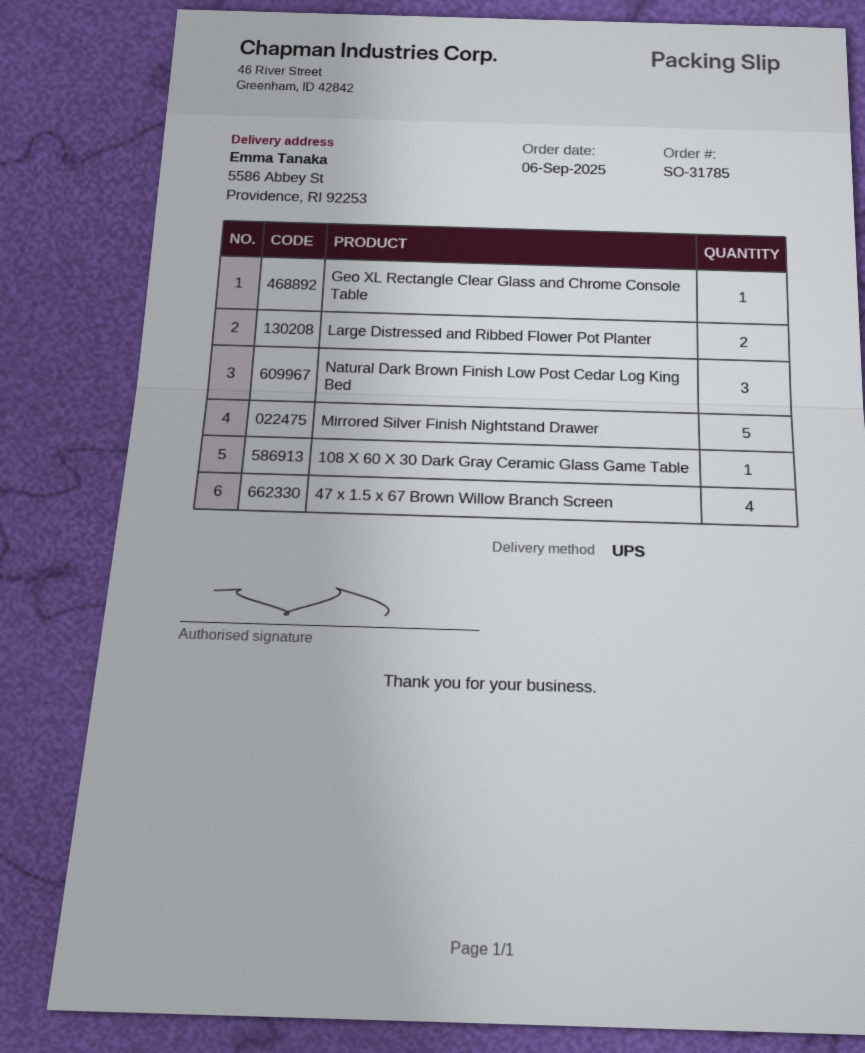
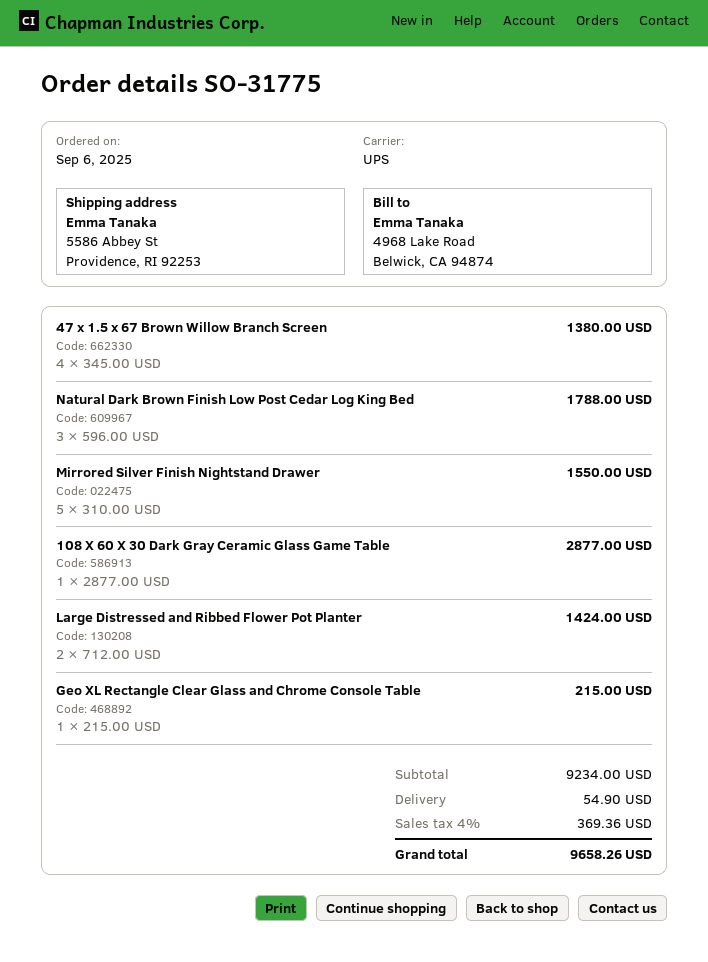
order number: SO-31785 -> SO-31775

